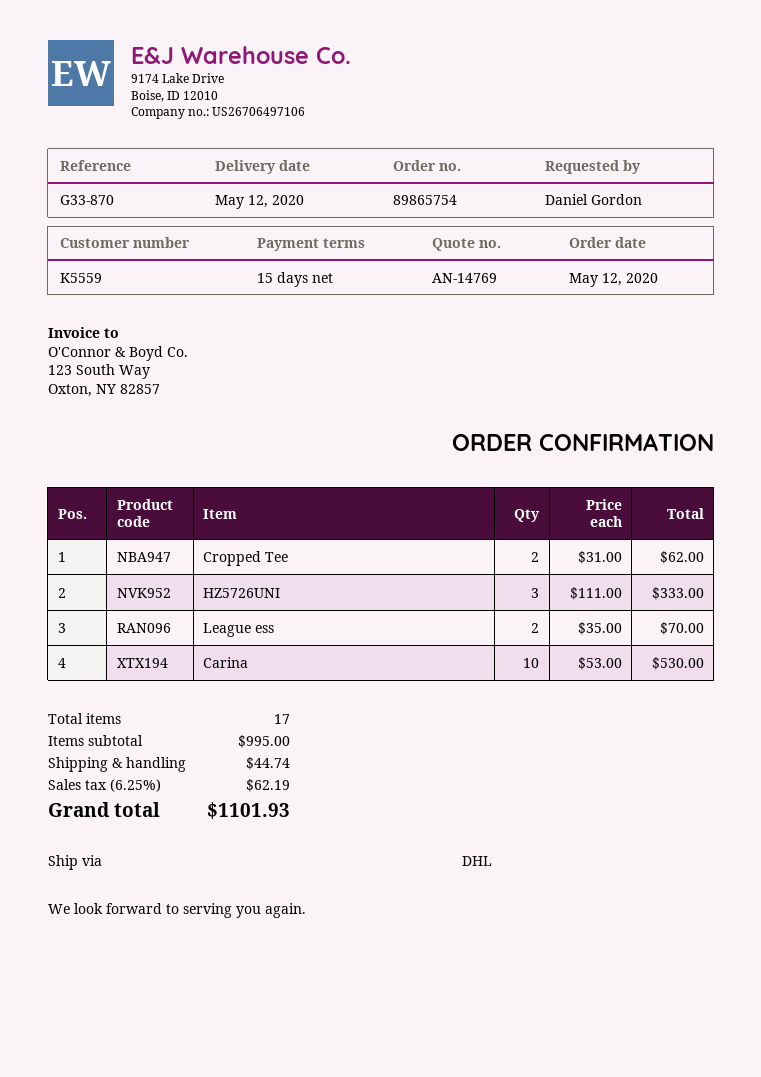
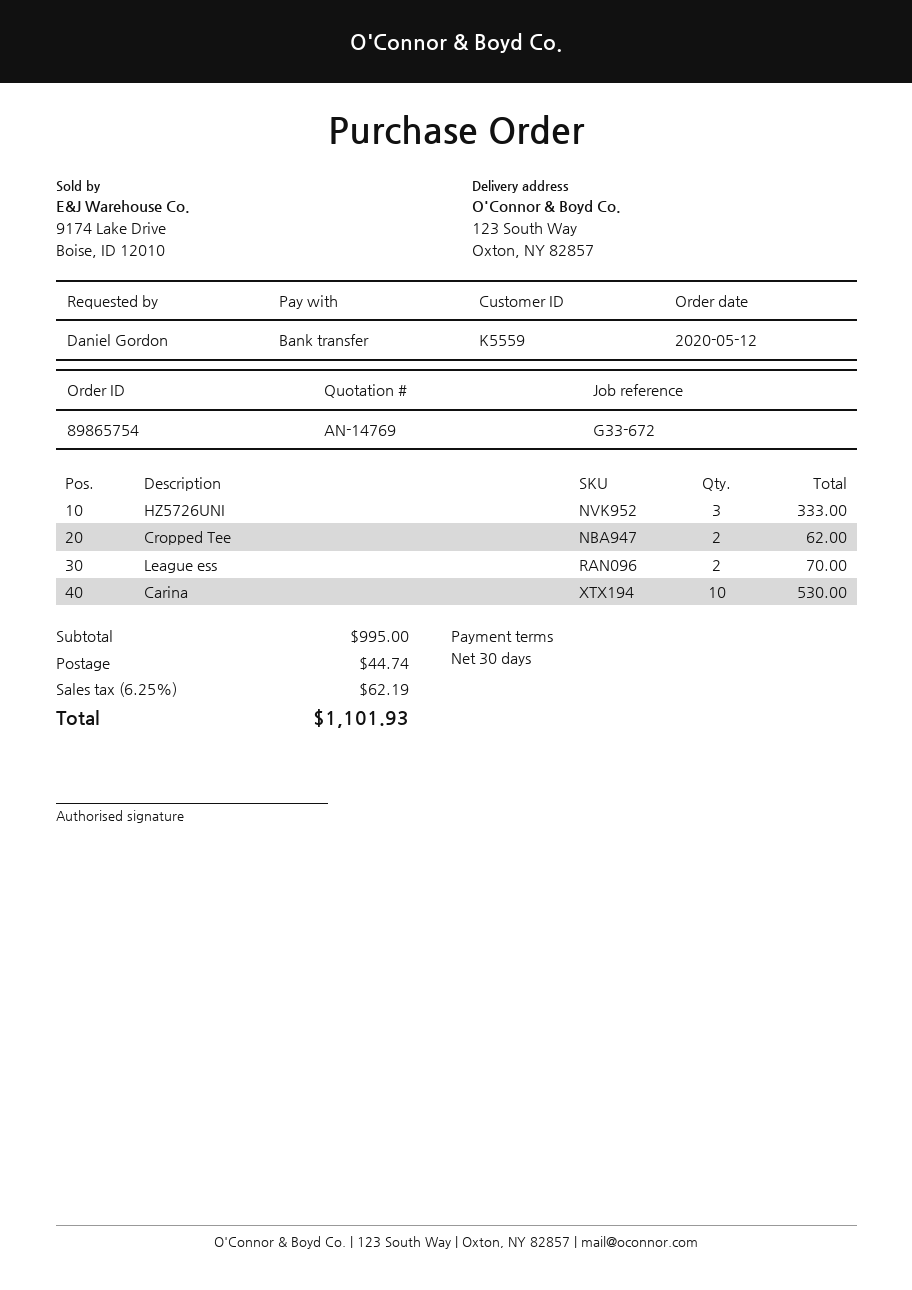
payment terms: 15 days -> 30 days
reference: G33-870 -> G33-672

